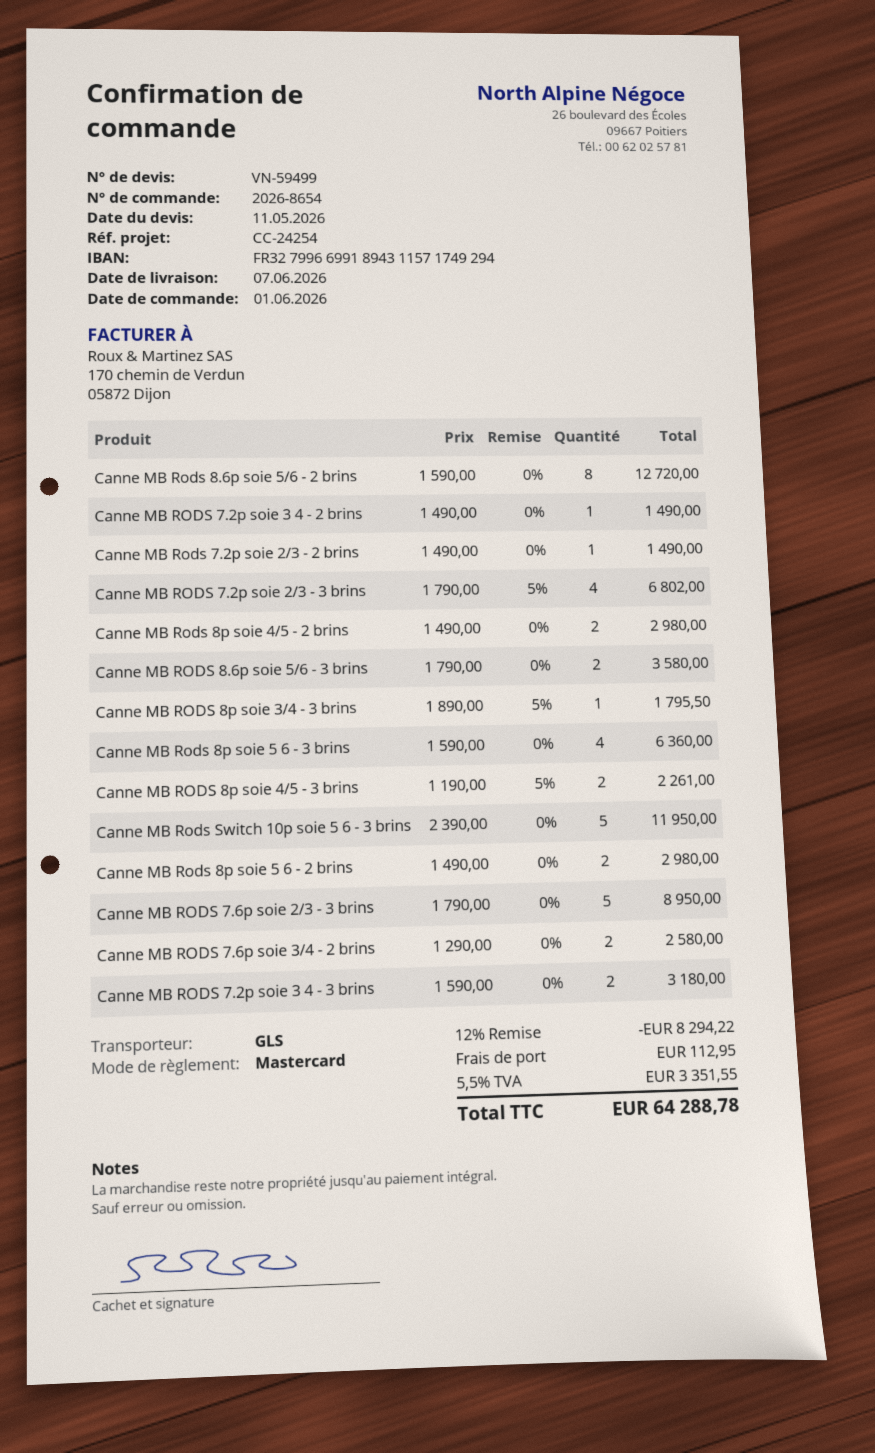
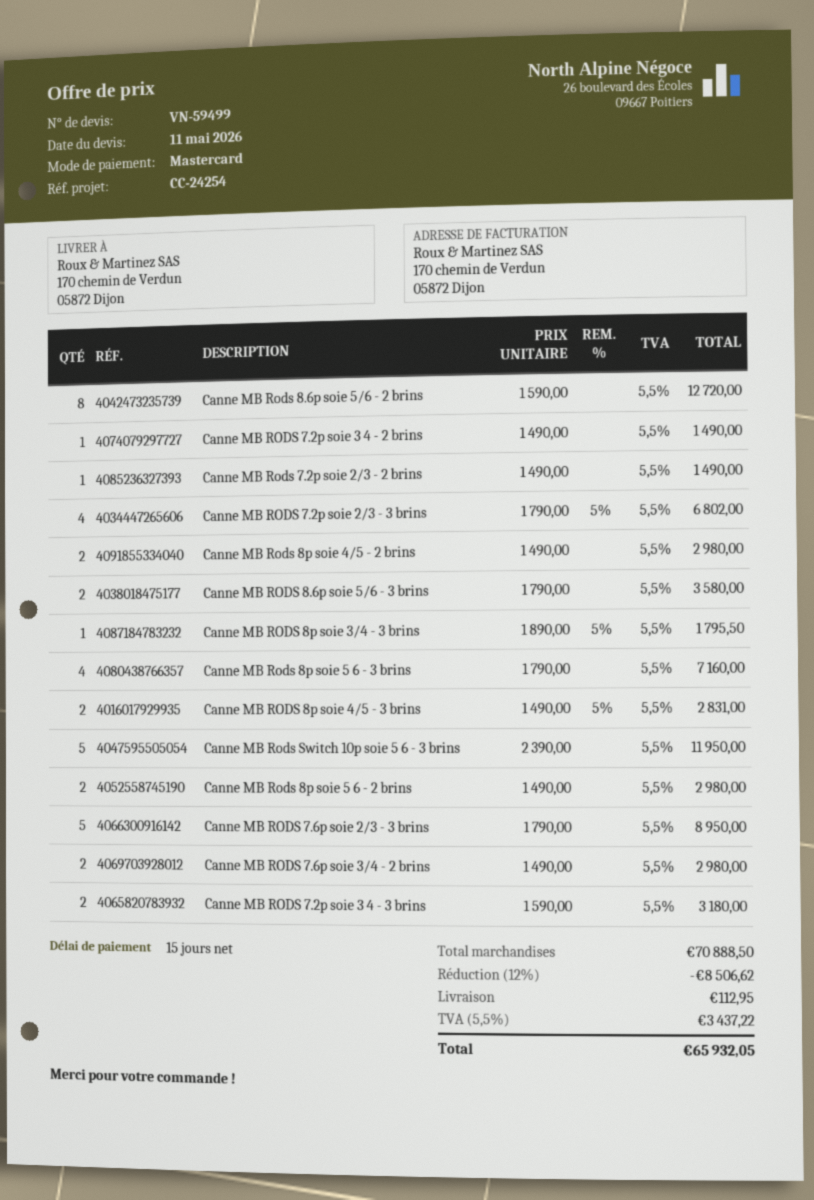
Canne MB Rods 8p soie 5 6 - 3 brins: 4 x 1590.00 = 6360.00 -> 4 x 1790.00 = 7160.00
Canne MB RODS 8p soie 4/5 - 3 brins: 2 x 1190.00 - 5% = 2261.00 -> 2 x 1490.00 - 5% = 2831.00
Canne MB RODS 7.6p soie 3/4 - 2 brins: 2 x 1290.00 = 2580.00 -> 2 x 1490.00 = 2980.00
discount: 12% = 8294.22 -> 12% = 8506.62
tax: 5.5% = 3351.55 -> 5.5% = 3437.22
total: 64288.78 -> 65932.05

